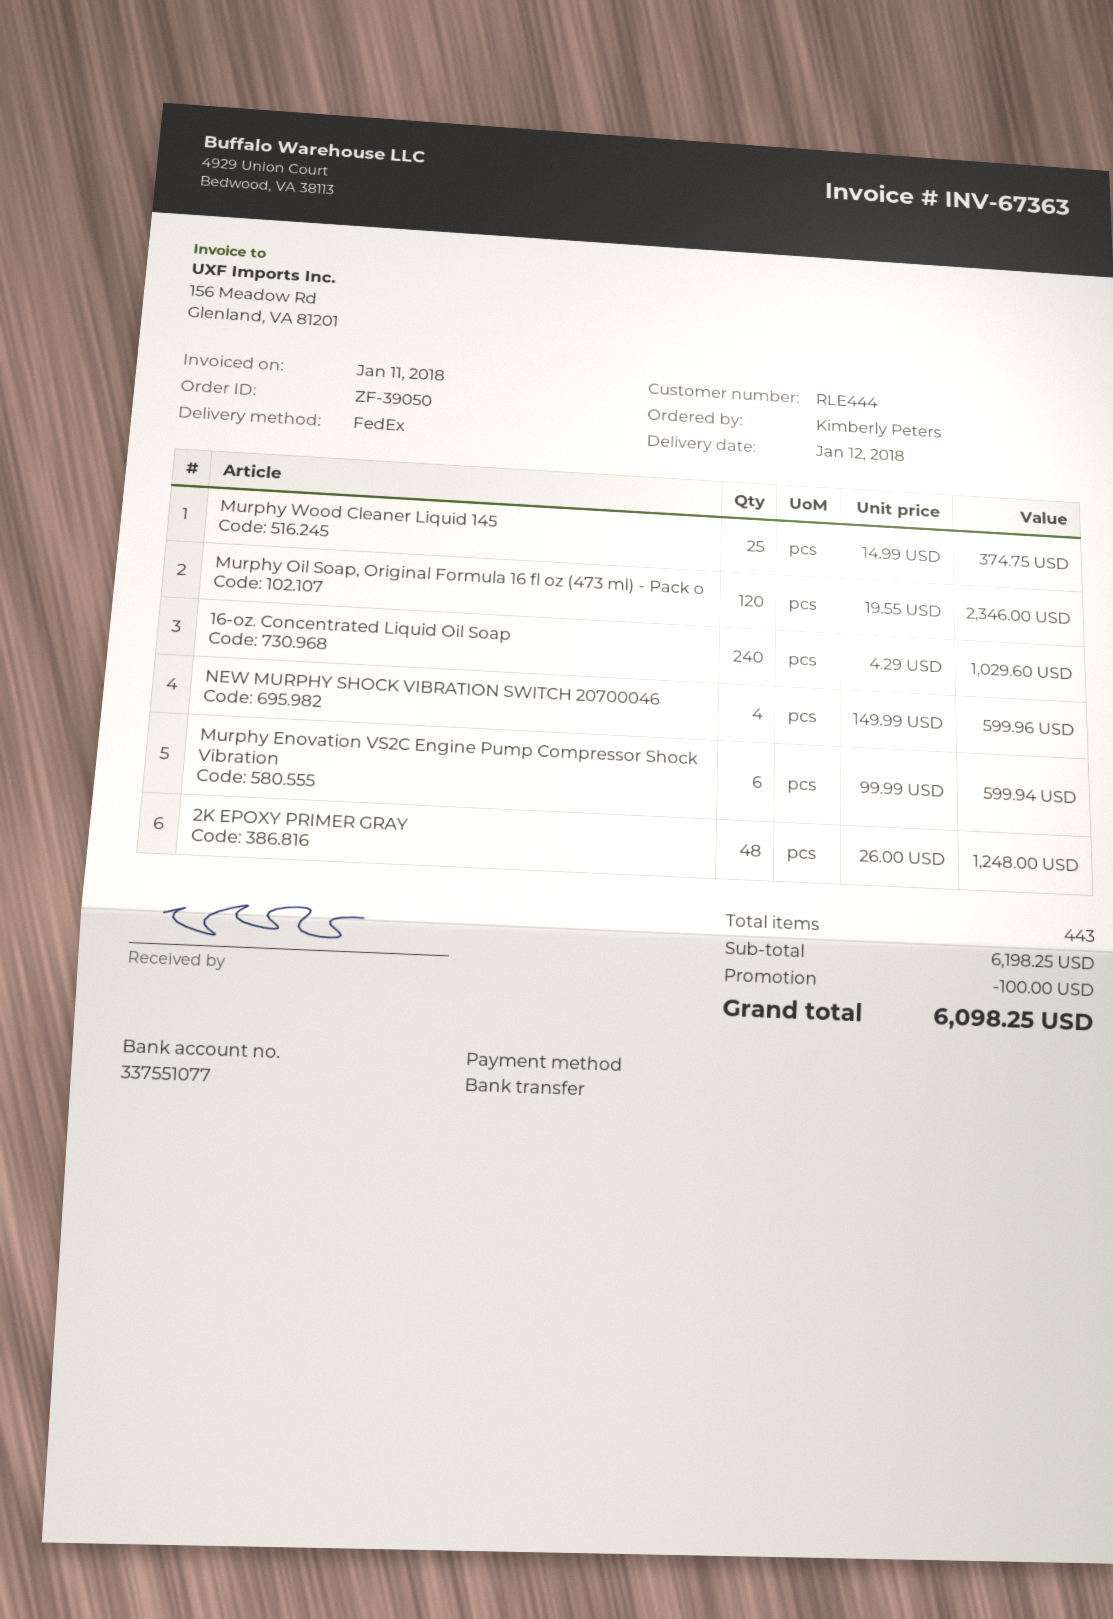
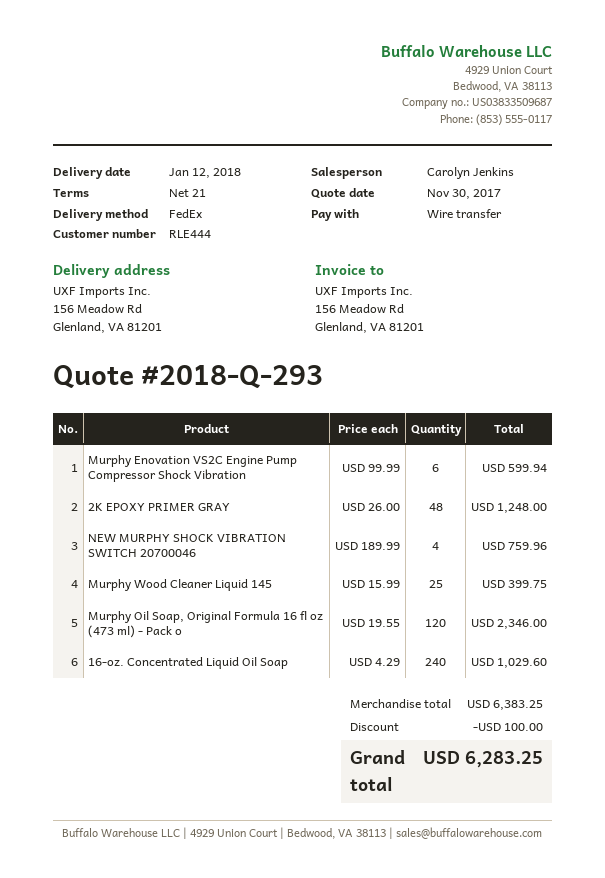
Murphy Wood Cleaner Liquid 145: 25 x 14.99 = 374.75 -> 25 x 15.99 = 399.75
NEW MURPHY SHOCK VIBRATION SWITCH 20700046: 4 x 149.99 = 599.96 -> 4 x 189.99 = 759.96
subtotal: 6198.25 -> 6383.25
total: 6098.25 -> 6283.25

